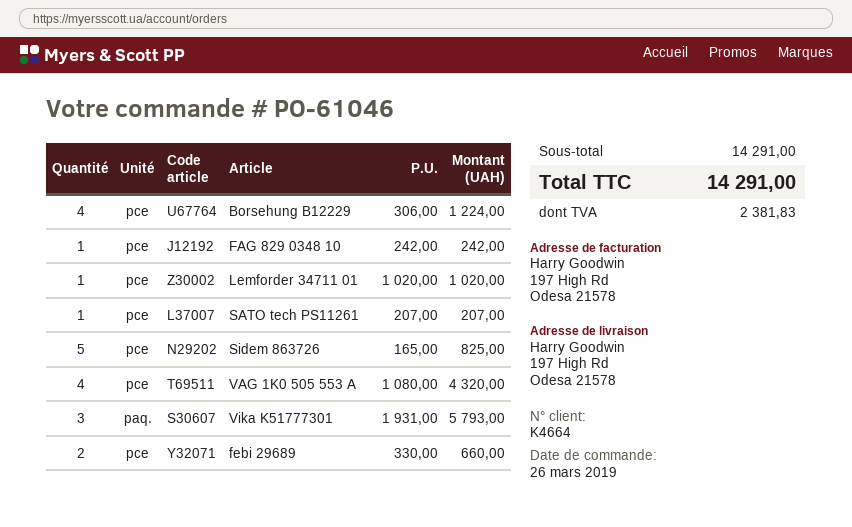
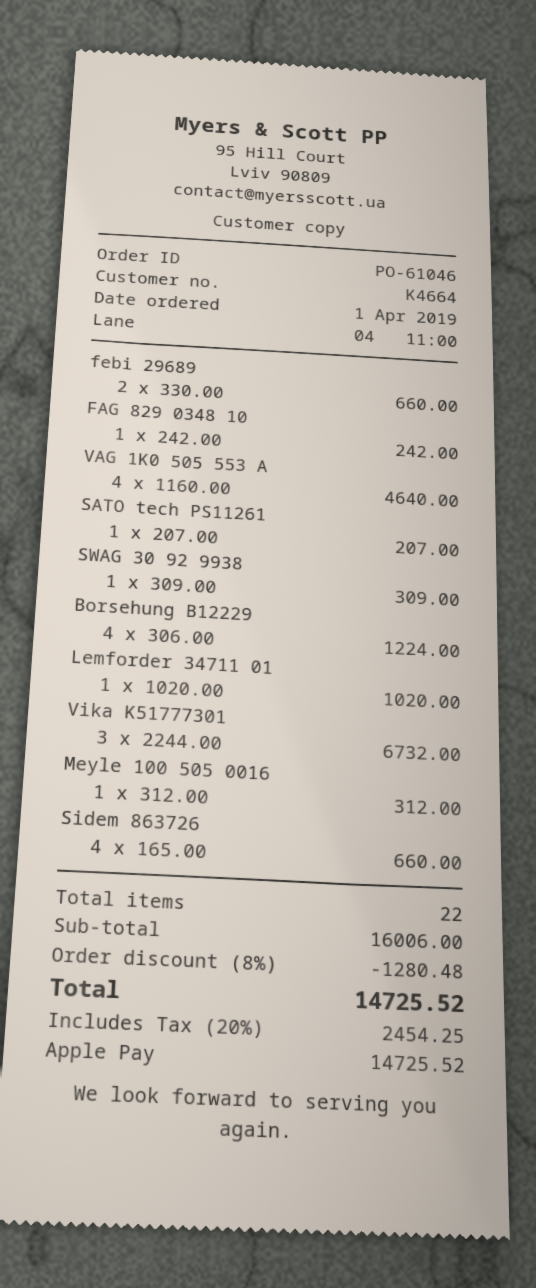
order date: 2019-03-26 -> 2019-04-01
Sidem 863726: 5 x 165.00 = 825.00 -> 4 x 165.00 = 660.00
VAG 1K0 505 553 A: 4 x 1080.00 = 4320.00 -> 4 x 1160.00 = 4640.00
Vika K51777301: 3 x 1931.00 = 5793.00 -> 3 x 2244.00 = 6732.00
SWAG 30 92 9938: none -> 1 x 309.00 = 309.00
Meyle 100 505 0016: none -> 1 x 312.00 = 312.00
subtotal: 14291.00 -> 16006.00
discount: none -> 8% = 1280.48
tax: 2381.83 -> 2454.25
total: 14291.00 -> 14725.52

